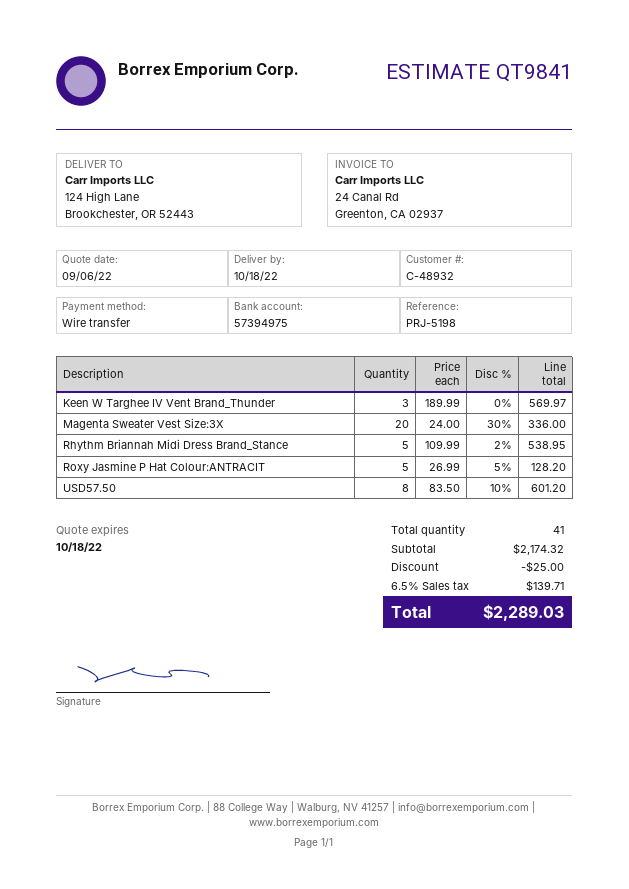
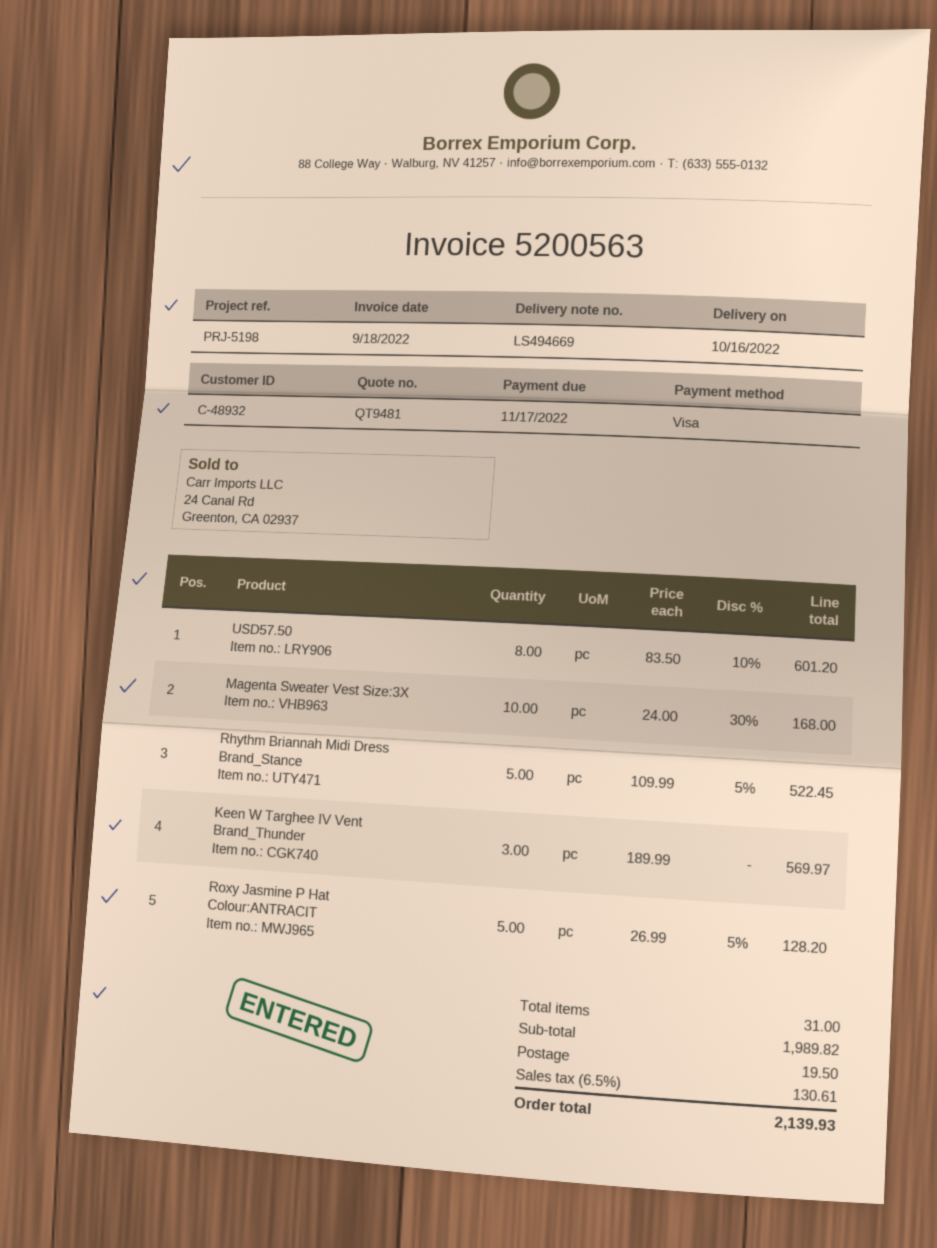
quote number: QT9841 -> QT9481
delivery date: 2022-10-18 -> 2022-10-16
payment method: bank transfer -> Visa
Magenta Sweater Vest Size:3X: 20 x 24.00 - 30% = 336.00 -> 10 x 24.00 - 30% = 168.00
Rhythm Briannah Midi Dress Brand_Stance: 5 x 109.99 - 2% = 538.95 -> 5 x 109.99 - 5% = 522.45
total quantity: 41 -> 31
subtotal: 2174.32 -> 1989.82
discount: 25.00 -> none
shipping: none -> 19.50
tax: 6.5% = 139.71 -> 6.5% = 130.61
total: 2289.03 -> 2139.93

